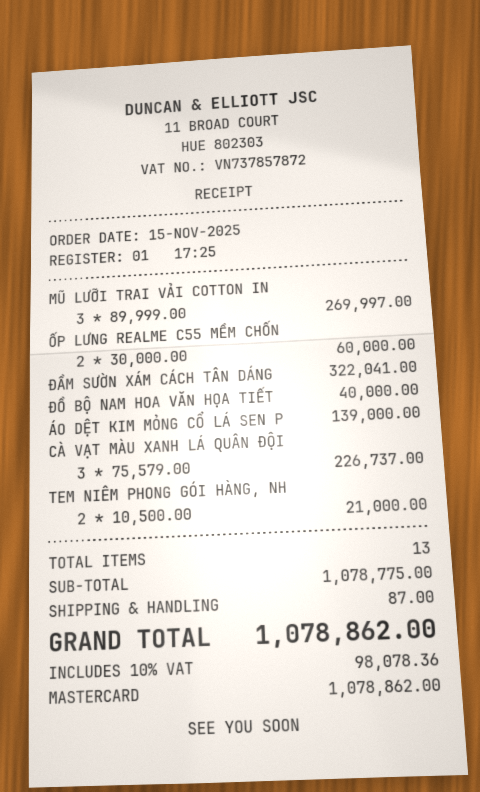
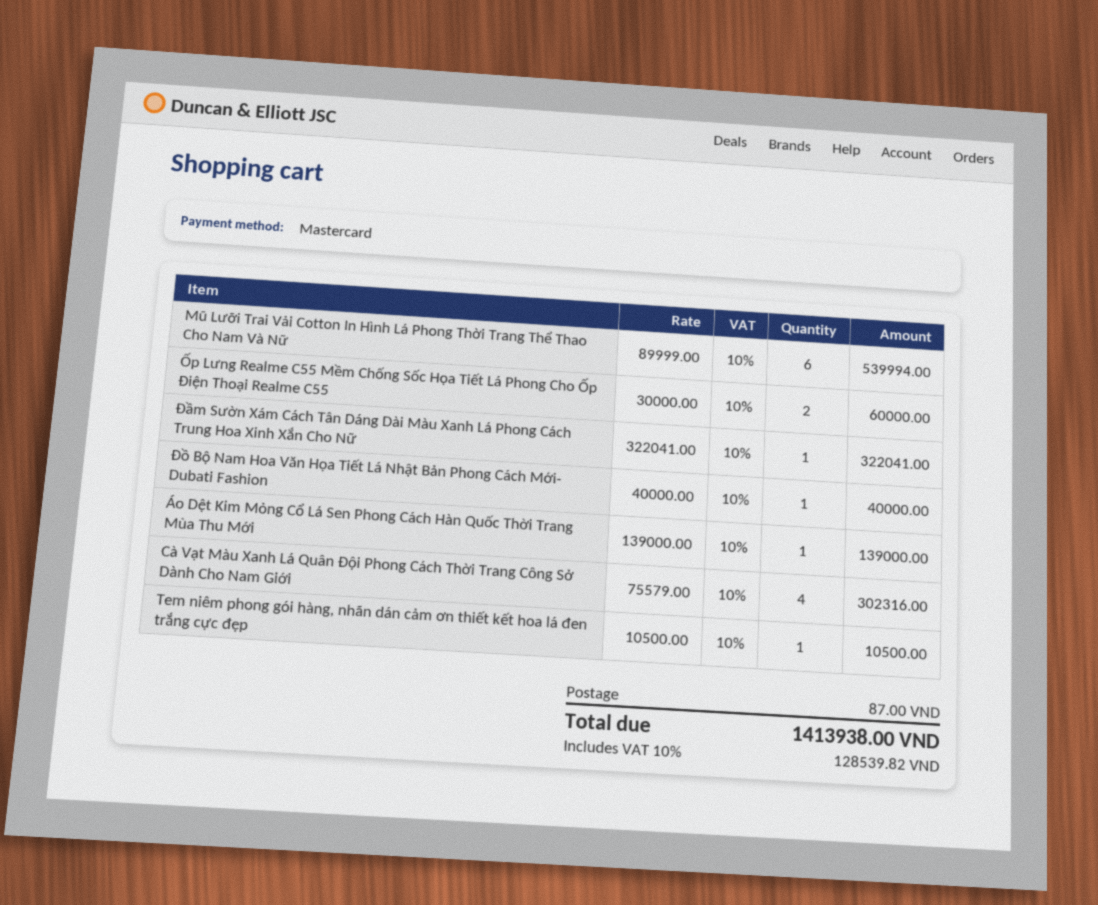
MŨ LƯỠI TRAI VẢI COTTON IN: 3 x 89999.00 = 269997.00 -> 6 x 89999.00 = 539994.00
CÀ VẠT MÀU XANH LÁ QUÂN ĐỘI: 3 x 75579.00 = 226737.00 -> 4 x 75579.00 = 302316.00
TEM NIÊM PHONG GÓI HÀNG, NH: 2 x 10500.00 = 21000.00 -> 1 x 10500.00 = 10500.00
tax: 10% = 98078.36 -> 10% = 128539.82
total: 1078862.00 -> 1413938.00

